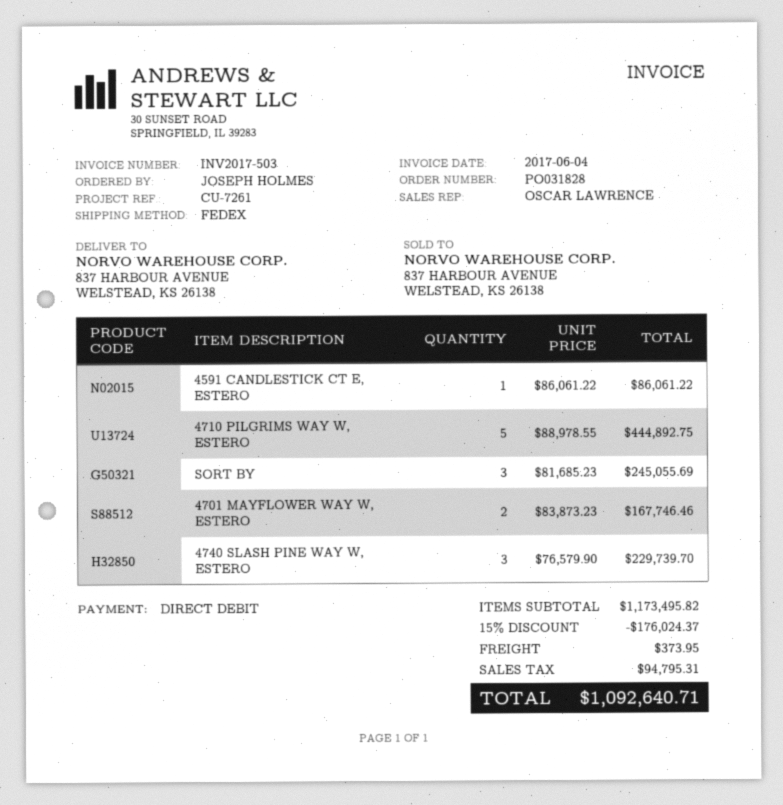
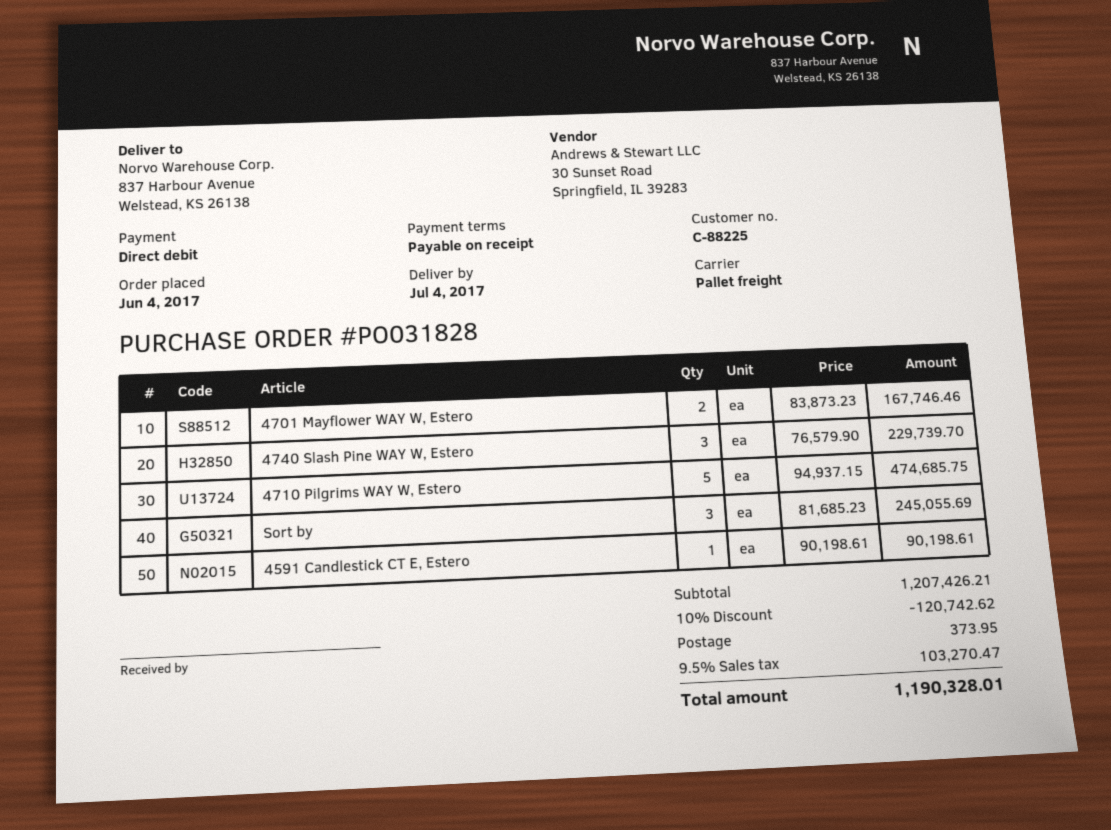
shipping method: FedEx -> pallet freight
4591 CANDLESTICK CT E, ESTERO: 1 x 86061.22 = 86061.22 -> 1 x 90198.61 = 90198.61
4710 PILGRIMS WAY W, ESTERO: 5 x 88978.55 = 444892.75 -> 5 x 94937.15 = 474685.75
subtotal: 1173495.82 -> 1207426.21
discount: 15% = 176024.37 -> 10% = 120742.62
tax: 94795.31 -> 103270.47
total: 1092640.71 -> 1190328.01

